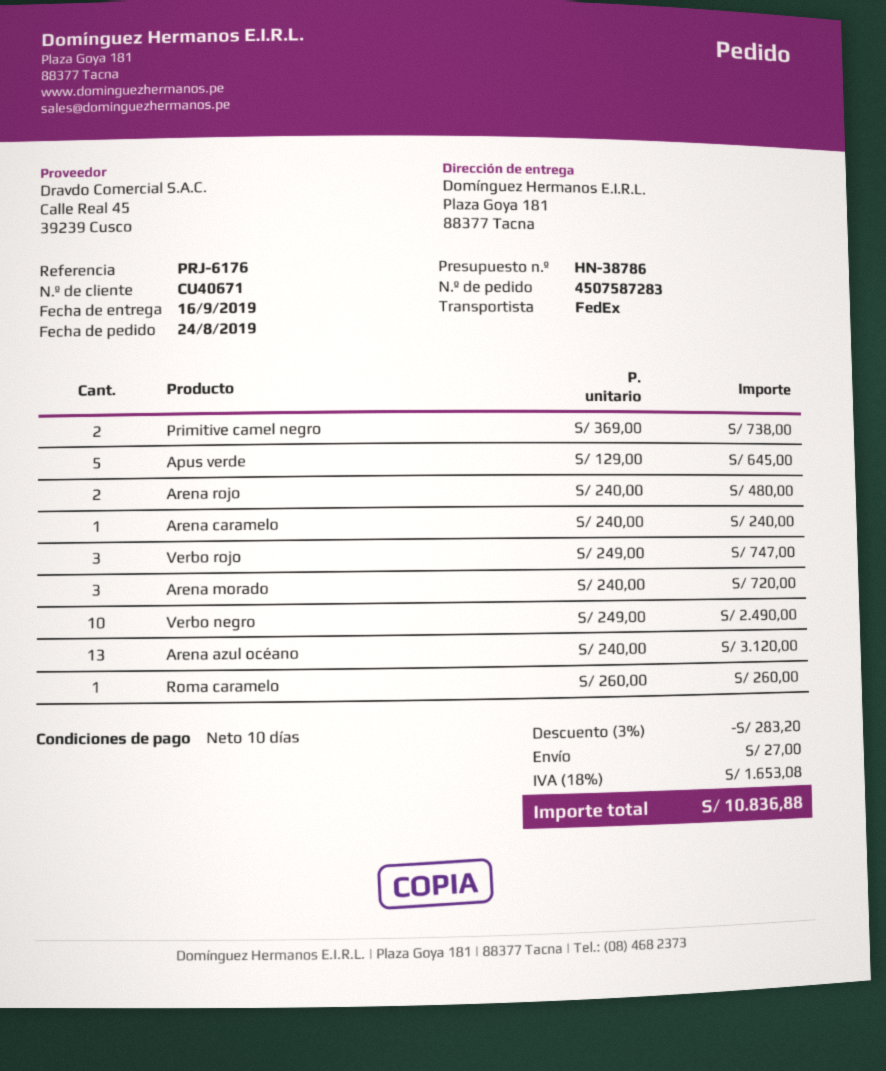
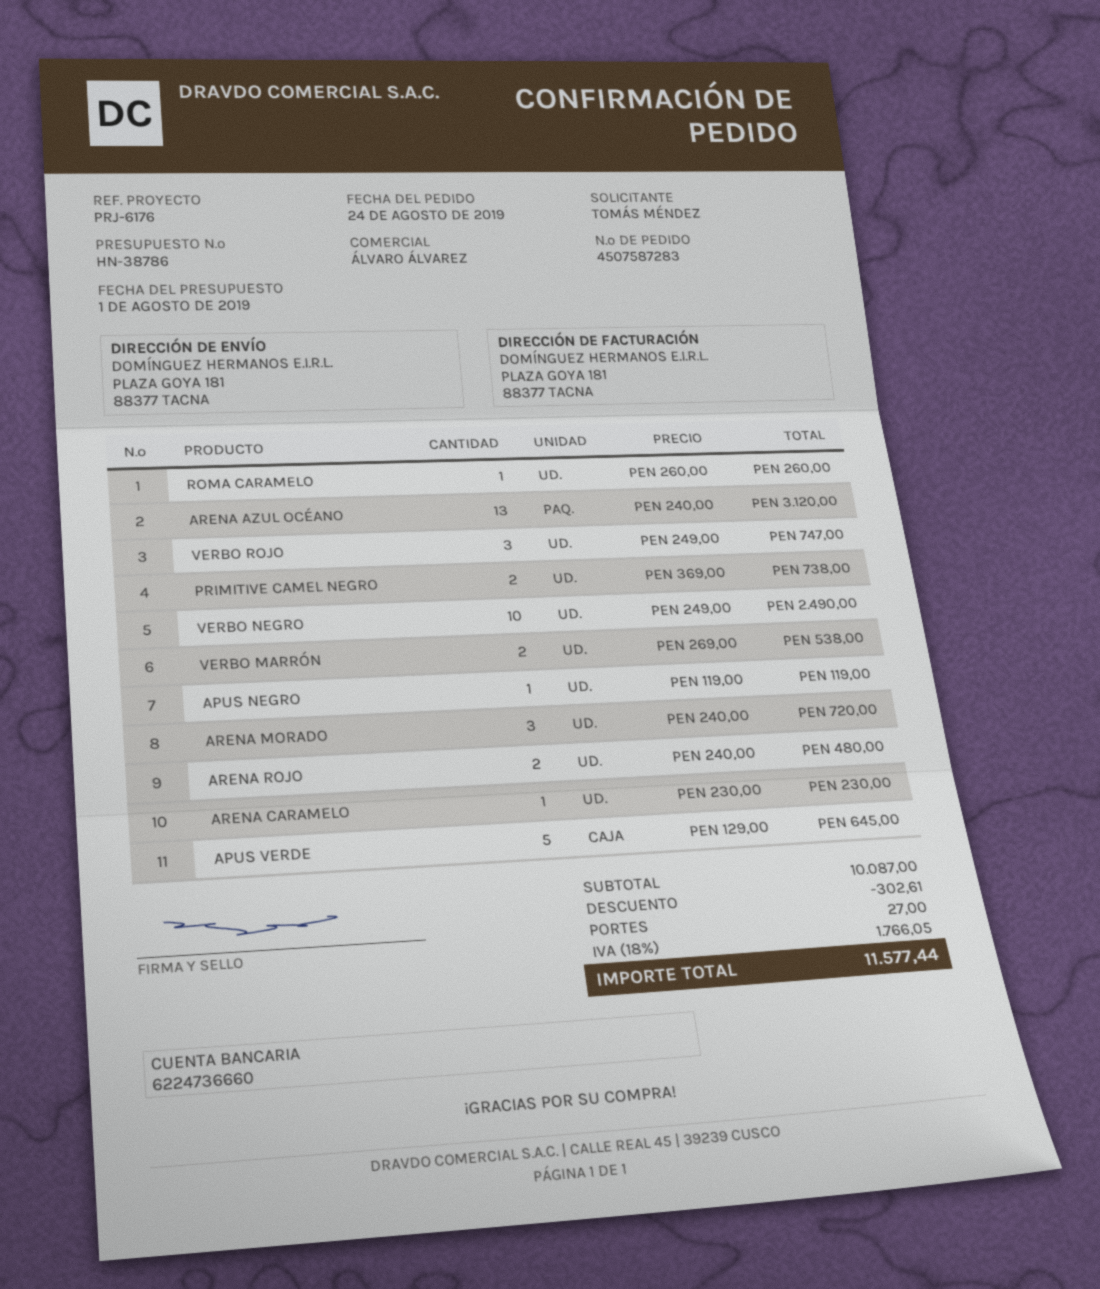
Arena caramelo: 1 x 240.00 = 240.00 -> 1 x 230.00 = 230.00
VERBO MARRÓN: none -> 2 x 269.00 = 538.00
APUS NEGRO: none -> 1 x 119.00 = 119.00
discount: 283.20 -> 302.61
tax: 18% = 1653.08 -> 18% = 1766.05
total: 10836.88 -> 11577.44

